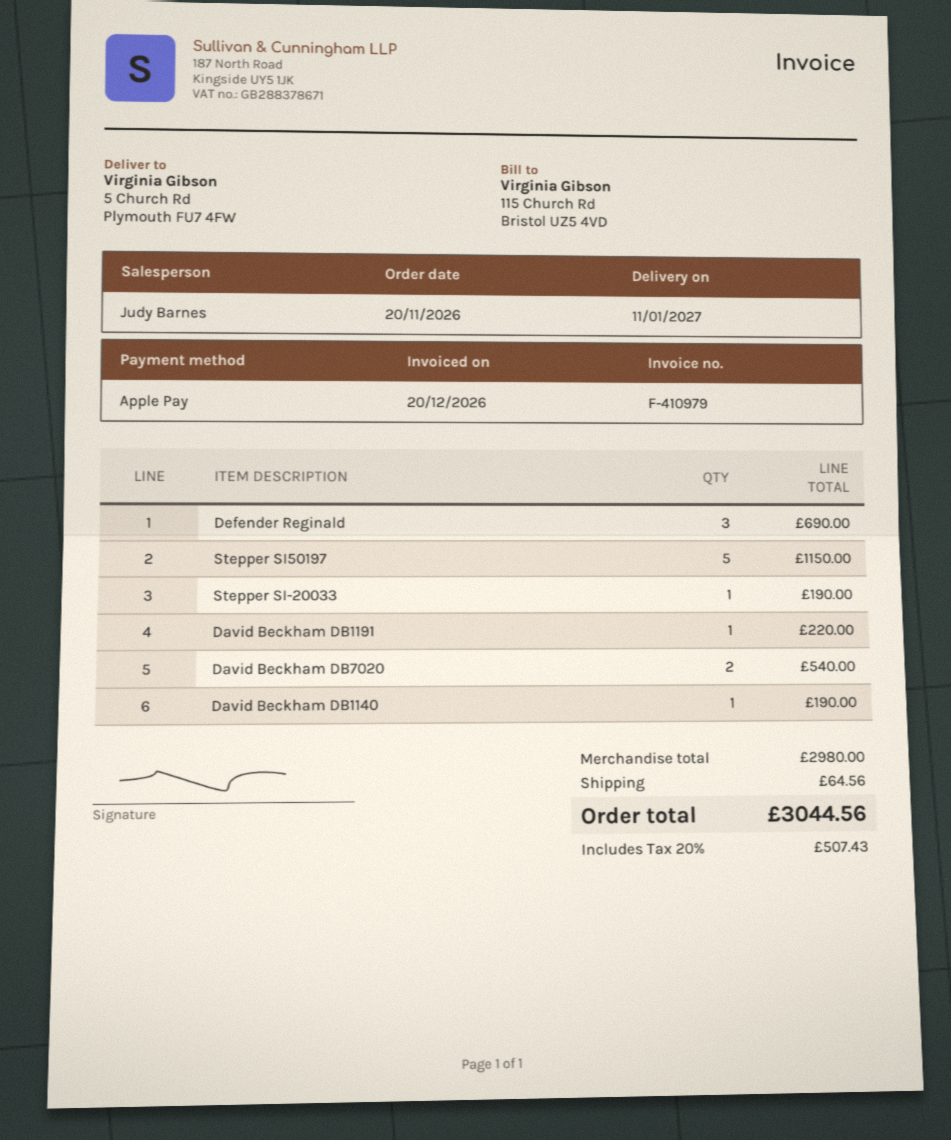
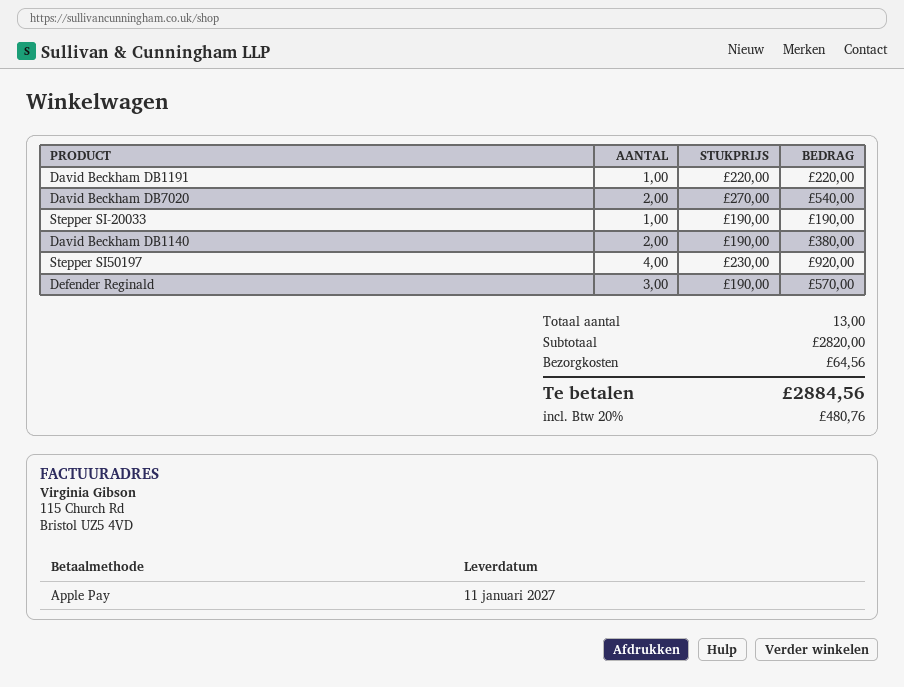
Defender Reginald: 3 for 690.00 -> 3 for 570.00
Stepper SI50197: 5 for 1150.00 -> 4 for 920.00
David Beckham DB1140: 1 for 190.00 -> 2 for 380.00
subtotal: 2980.00 -> 2820.00
tax: 20% = 507.43 -> 20% = 480.76
total: 3044.56 -> 2884.56

